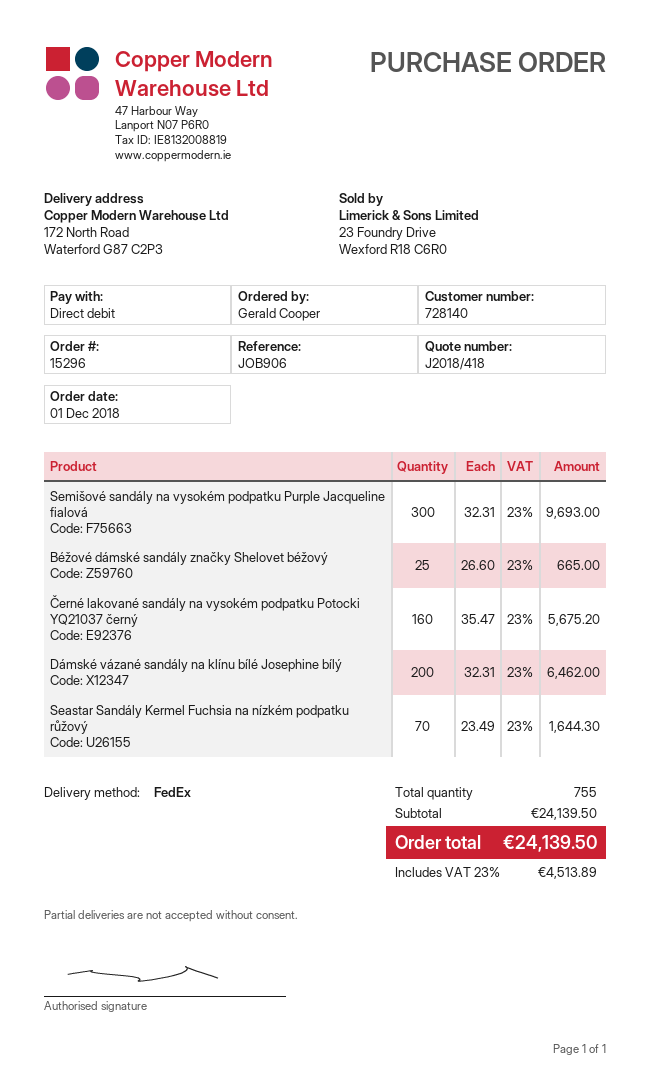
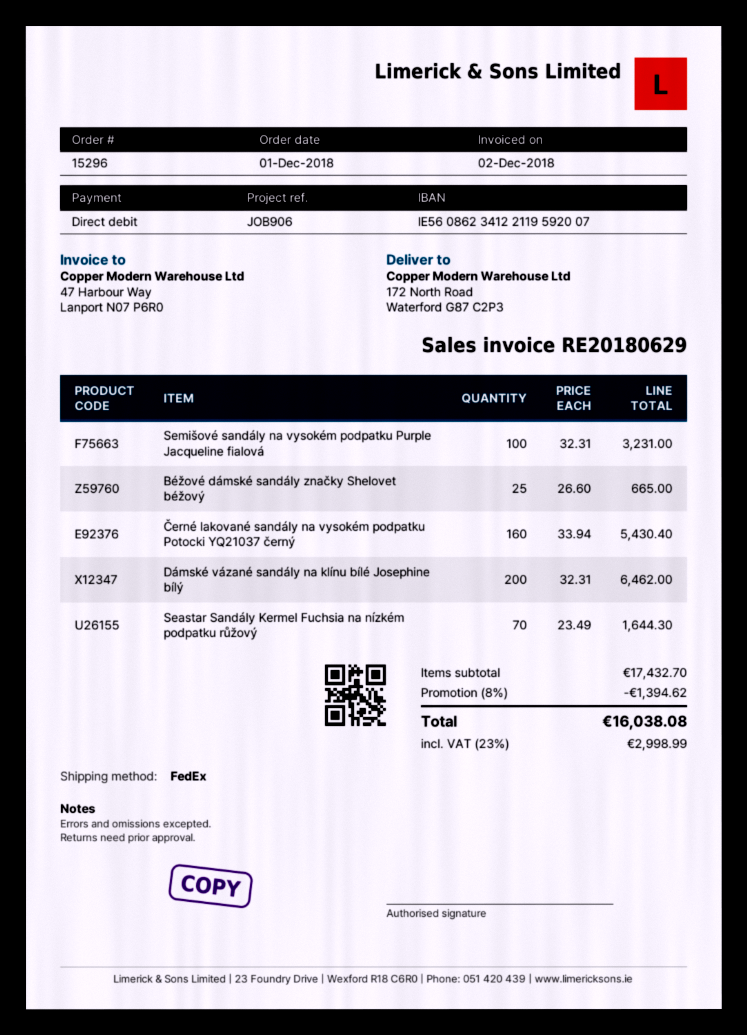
Semišové sandály na vysokém podpatku Purple Jacqueline fialová: 300 x 32.31 = 9693.00 -> 100 x 32.31 = 3231.00
Černé lakované sandály na vysokém podpatku Potocki YQ21037 černý: 160 x 35.47 = 5675.20 -> 160 x 33.94 = 5430.40
subtotal: 24139.50 -> 17432.70
discount: none -> 8% = 1394.62
tax: 23% = 4513.89 -> 23% = 2998.99
total: 24139.50 -> 16038.08

